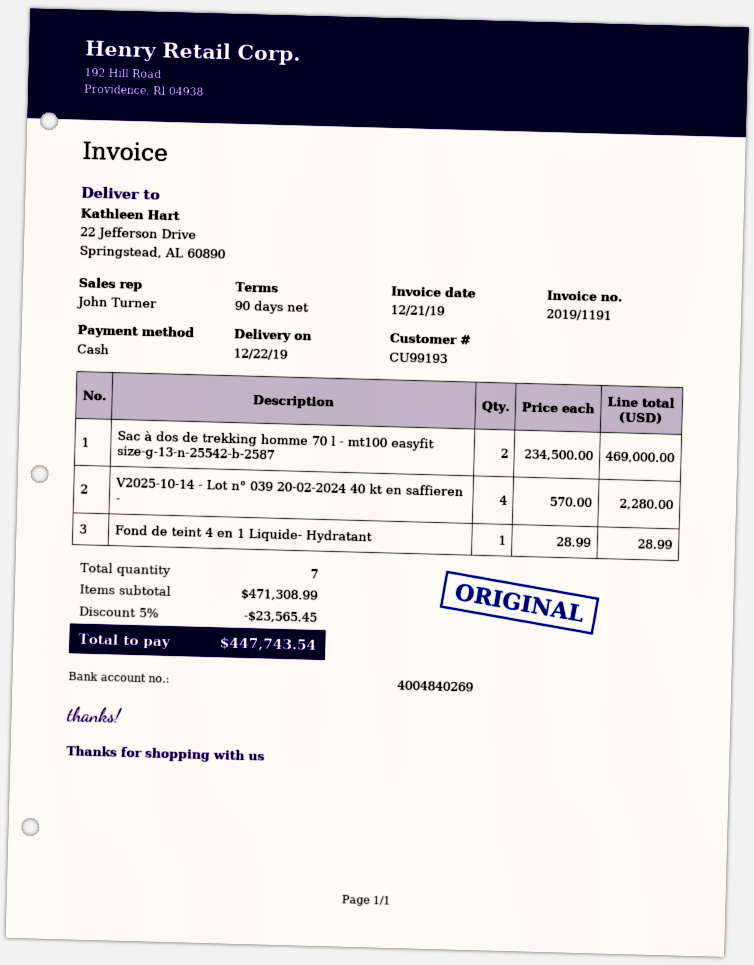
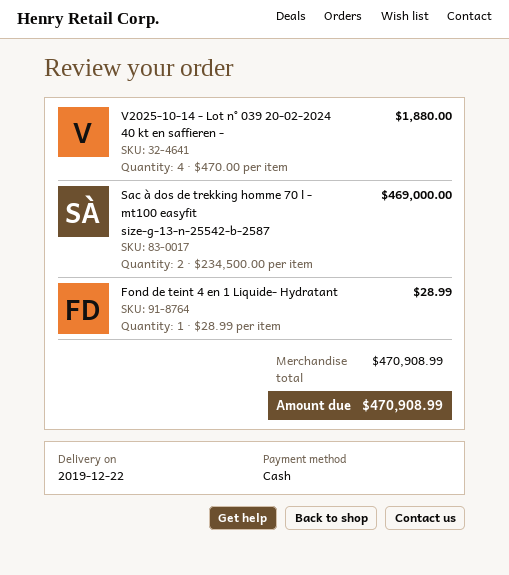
V2025-10-14 - Lot n° 039 20-02-2024 40 kt en saffieren -: 4 x 570.00 = 2280.00 -> 4 x 470.00 = 1880.00
subtotal: 471308.99 -> 470908.99
discount: 5% = 23565.45 -> none
total: 447743.54 -> 470908.99

